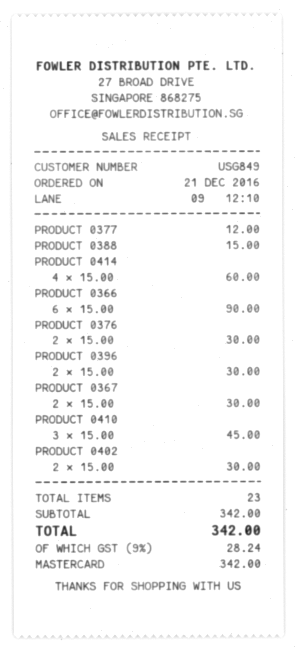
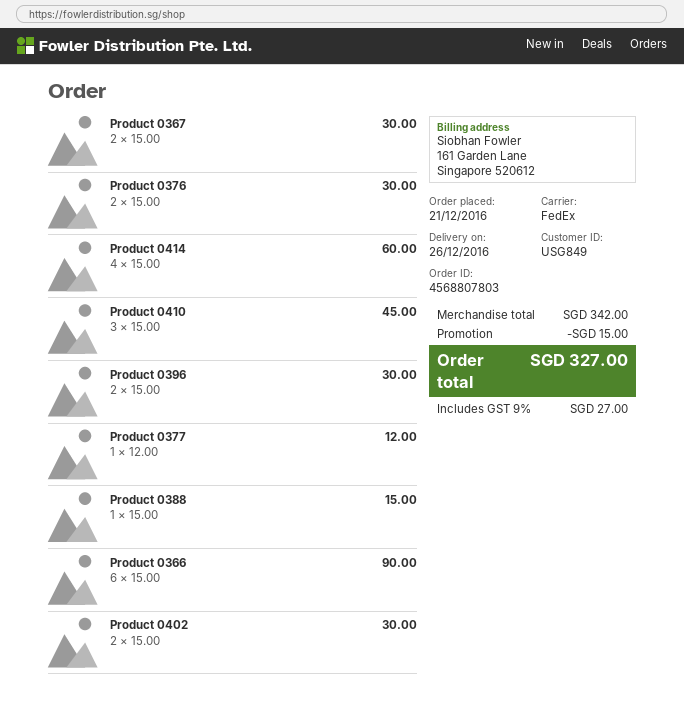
discount: none -> 15.00
tax: 9% = 28.24 -> 9% = 27.00
total: 342.00 -> 327.00

